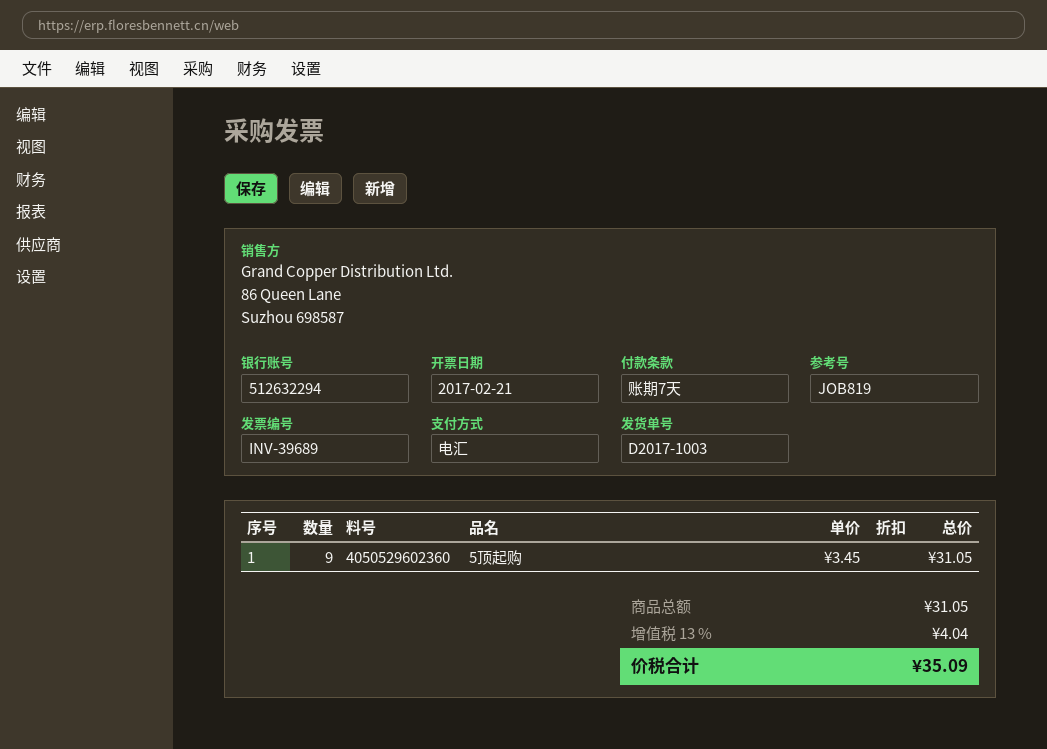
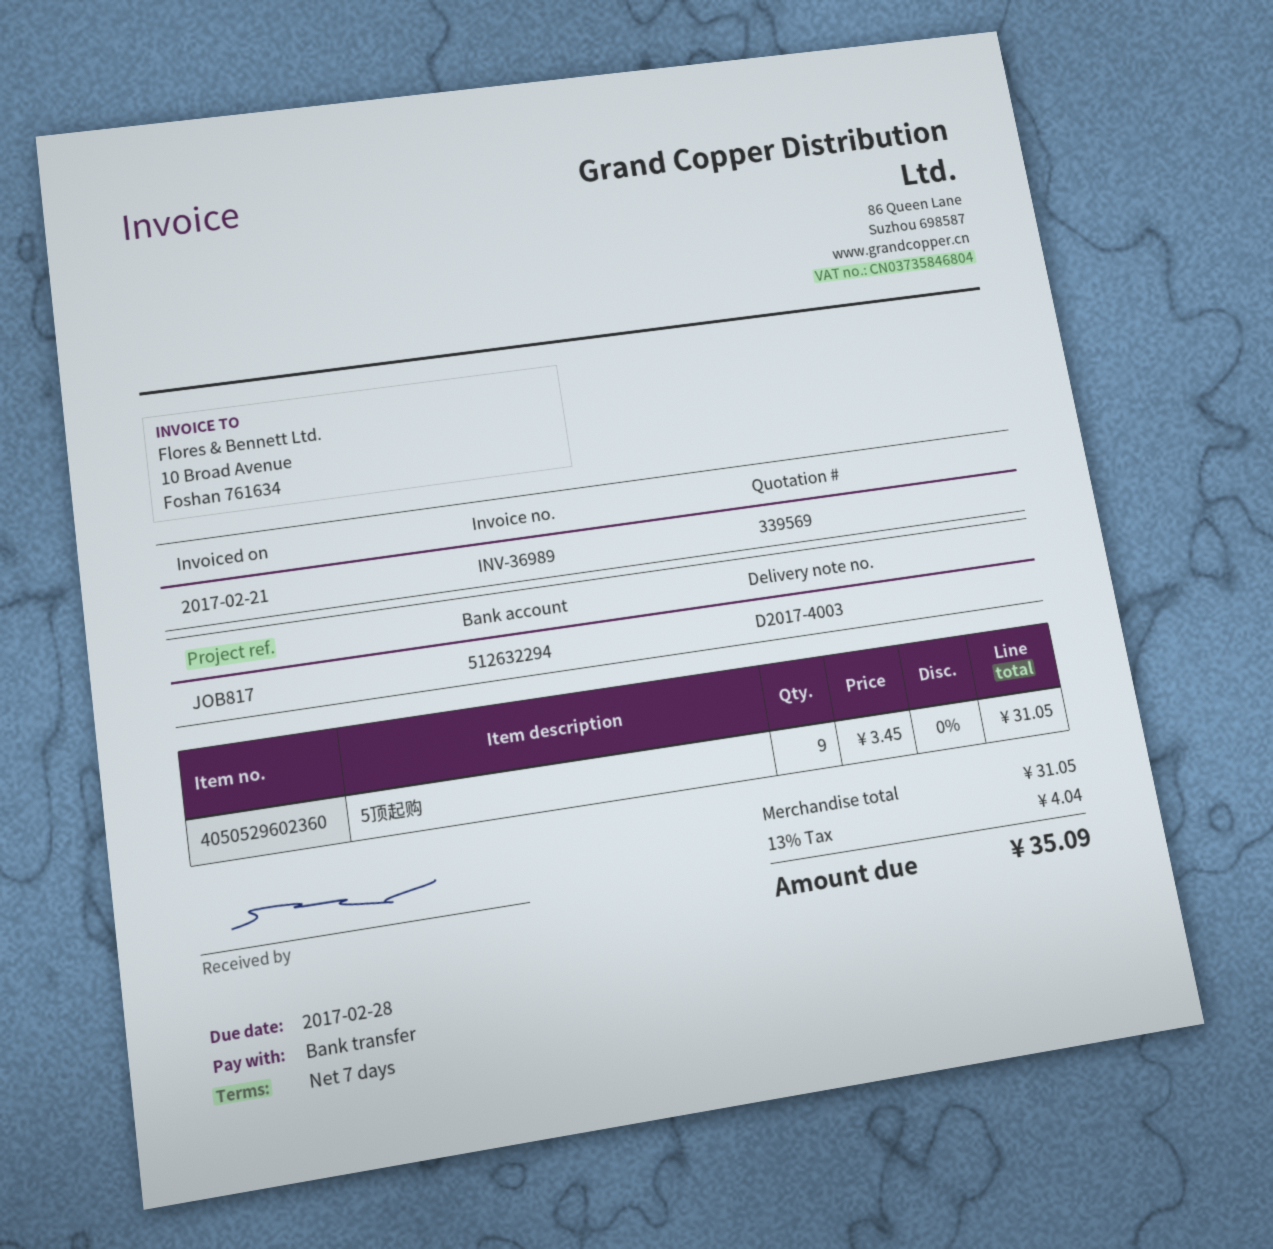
delivery note number: D2017-1003 -> D2017-4003
invoice number: INV-39689 -> INV-36989
reference: JOB819 -> JOB817

